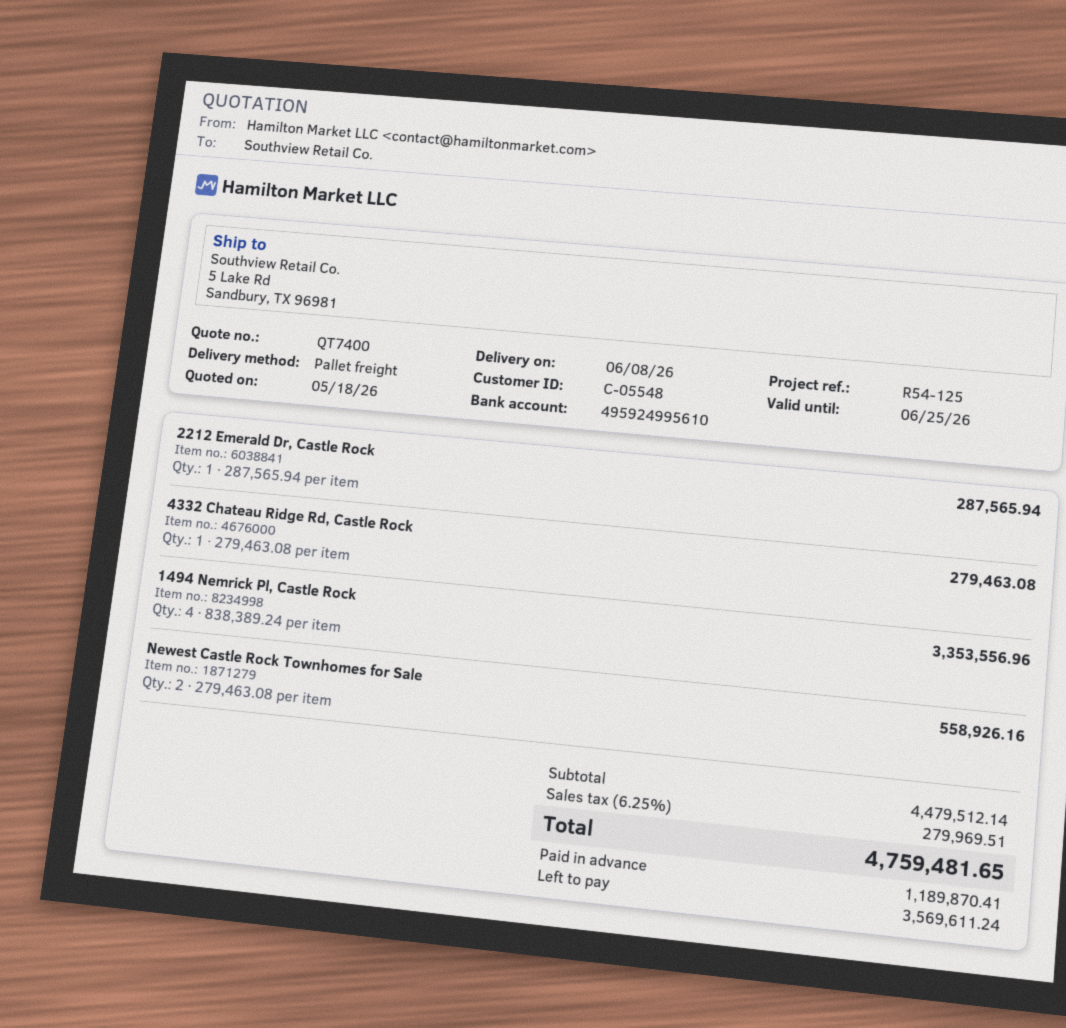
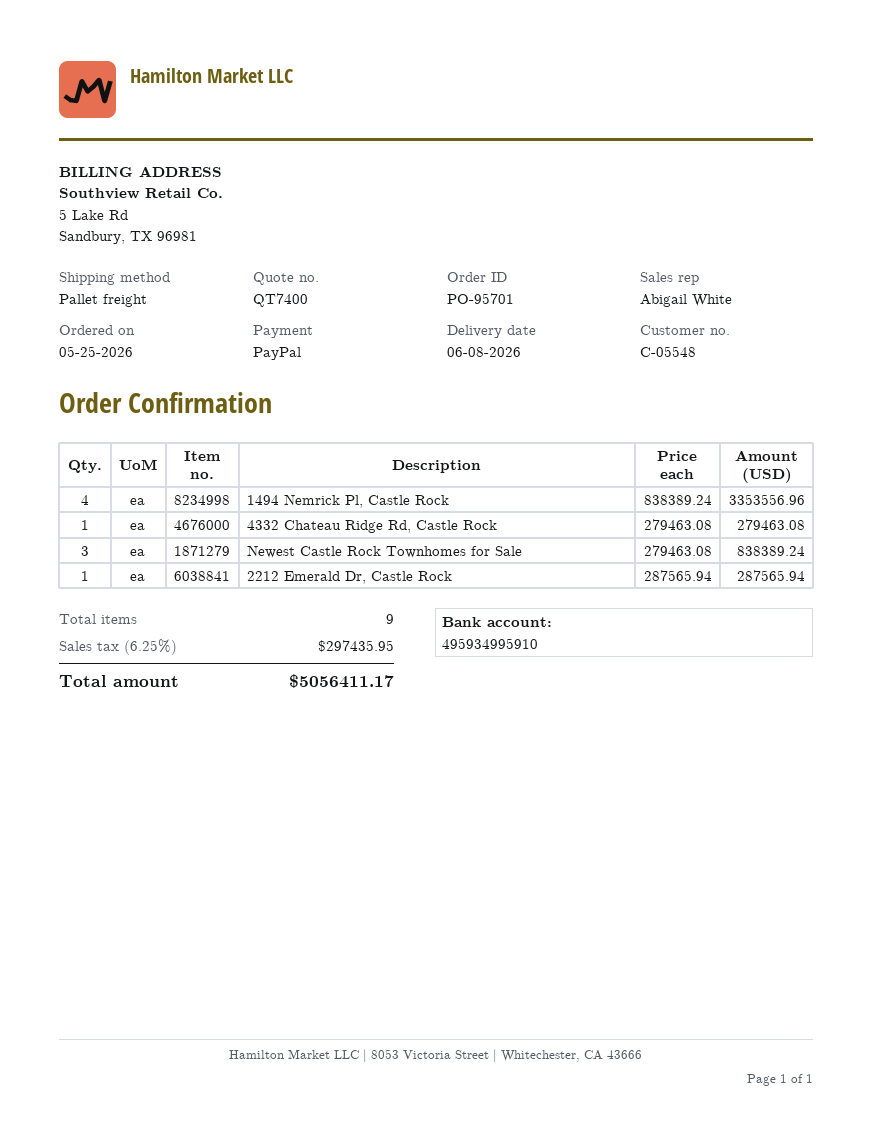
bank account: 495924995610 -> 495934995910
Newest Castle Rock Townhomes for Sale: 2 x 279463.08 = 558926.16 -> 3 x 279463.08 = 838389.24
tax: 6.25% = 279969.51 -> 6.25% = 297435.95
total: 4759481.65 -> 5056411.17

